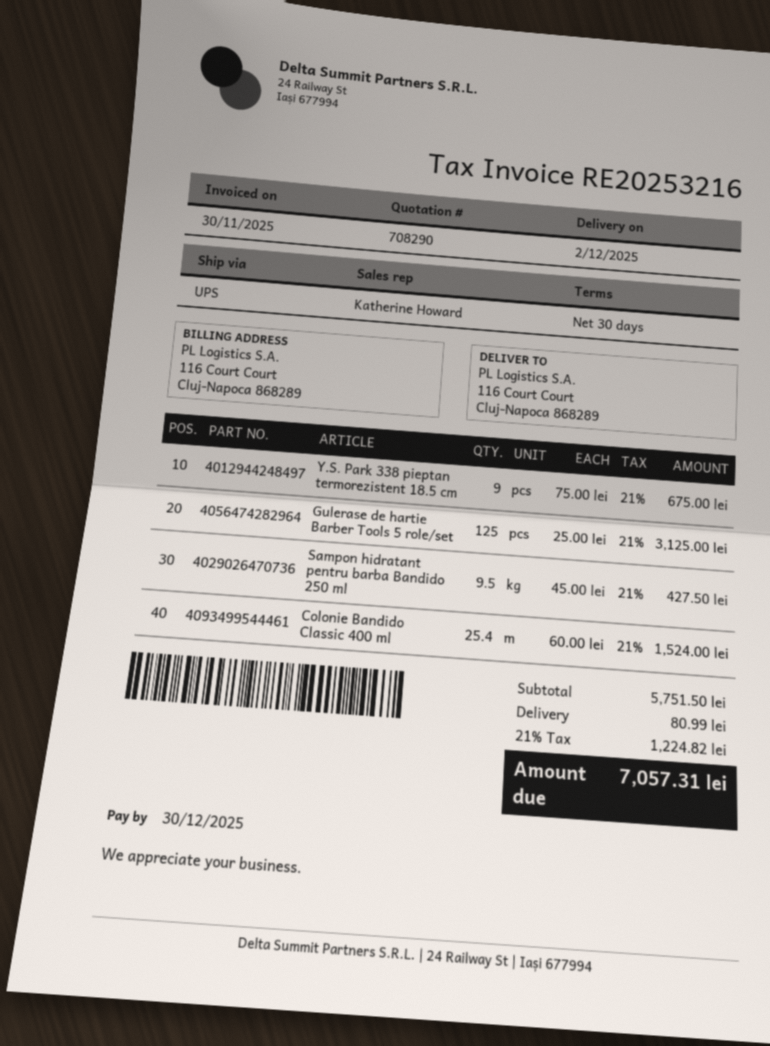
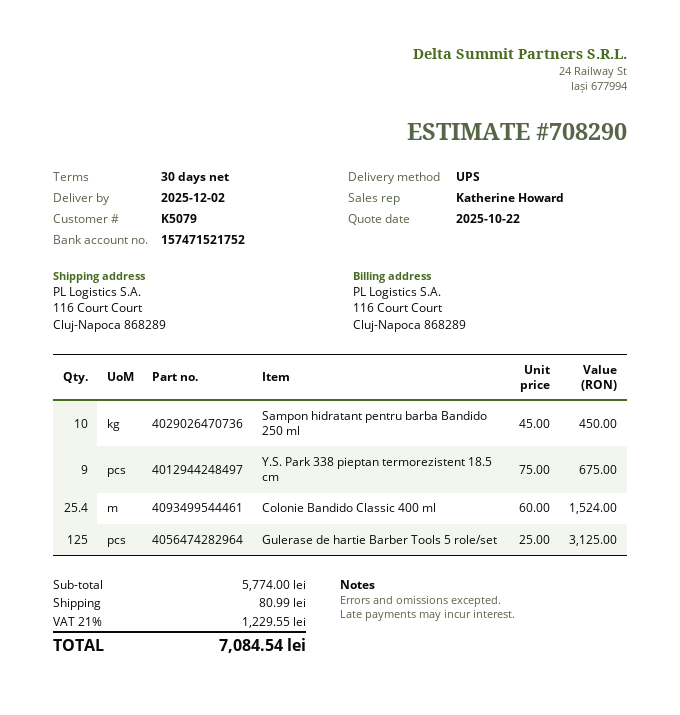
Sampon hidratant pentru barba Bandido 250 ml: 9.5 x 45.00 = 427.50 -> 10 x 45.00 = 450.00
subtotal: 5751.50 -> 5774.00
tax: 21% = 1224.82 -> 21% = 1229.55
total: 7057.31 -> 7084.54

